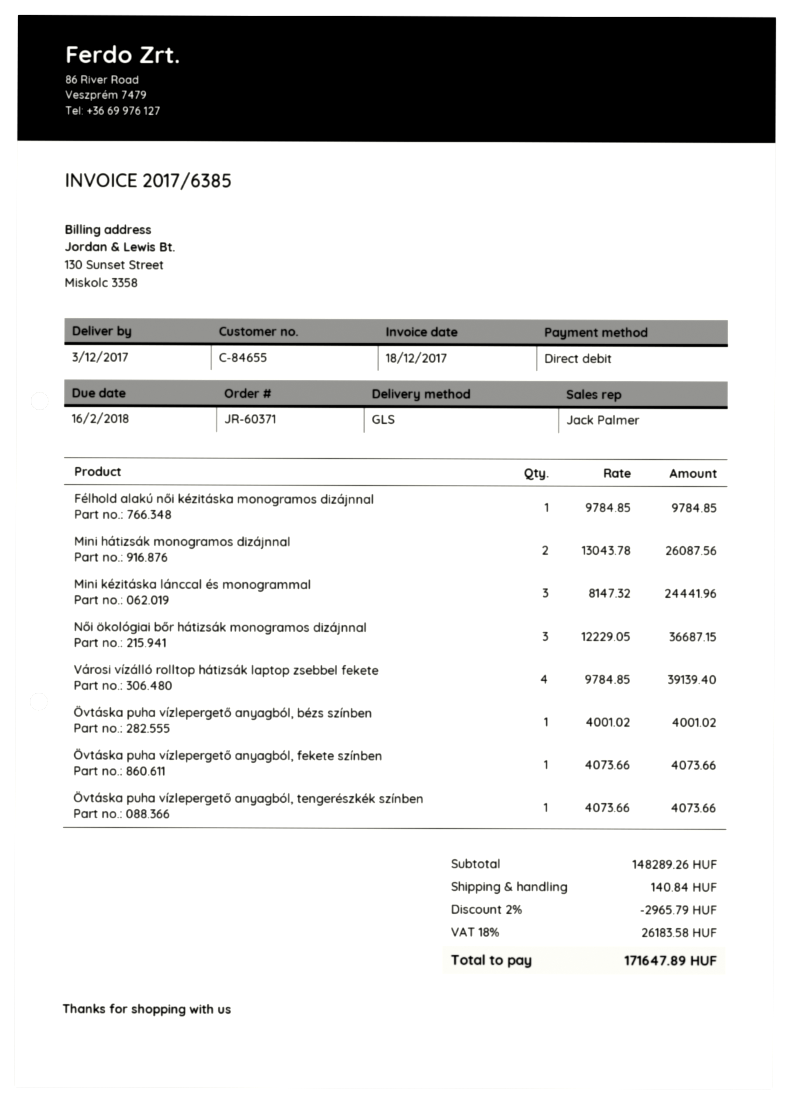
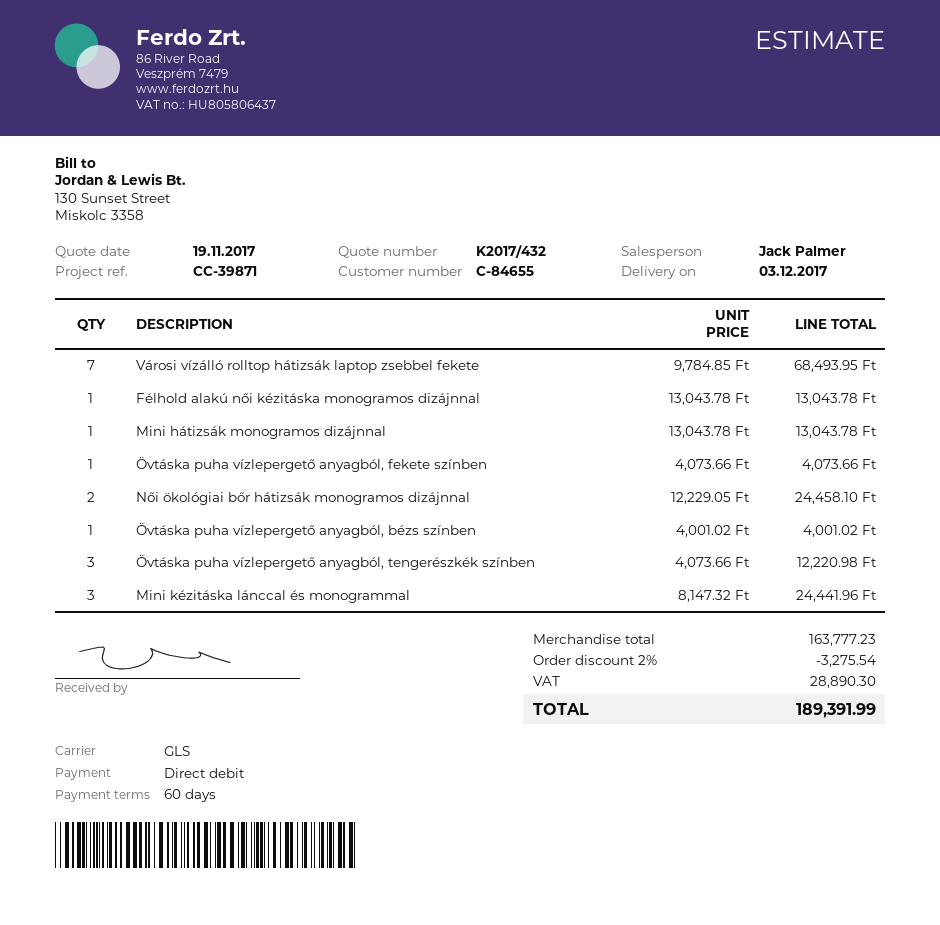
Félhold alakú női kézitáska monogramos dizájnnal: 1 x 9784.85 = 9784.85 -> 1 x 13043.78 = 13043.78
Mini hátizsák monogramos dizájnnal: 2 x 13043.78 = 26087.56 -> 1 x 13043.78 = 13043.78
Női ökológiai bőr hátizsák monogramos dizájnnal: 3 x 12229.05 = 36687.15 -> 2 x 12229.05 = 24458.10
Városi vízálló rolltop hátizsák laptop zsebbel fekete: 4 x 9784.85 = 39139.40 -> 7 x 9784.85 = 68493.95
Övtáska puha vízlepergető anyagból, tengerészkék színben: 1 x 4073.66 = 4073.66 -> 3 x 4073.66 = 12220.98
subtotal: 148289.26 -> 163777.23
discount: 2% = 2965.79 -> 2% = 3275.54
shipping: 140.84 -> none
tax: 26183.58 -> 28890.30
total: 171647.89 -> 189391.99

